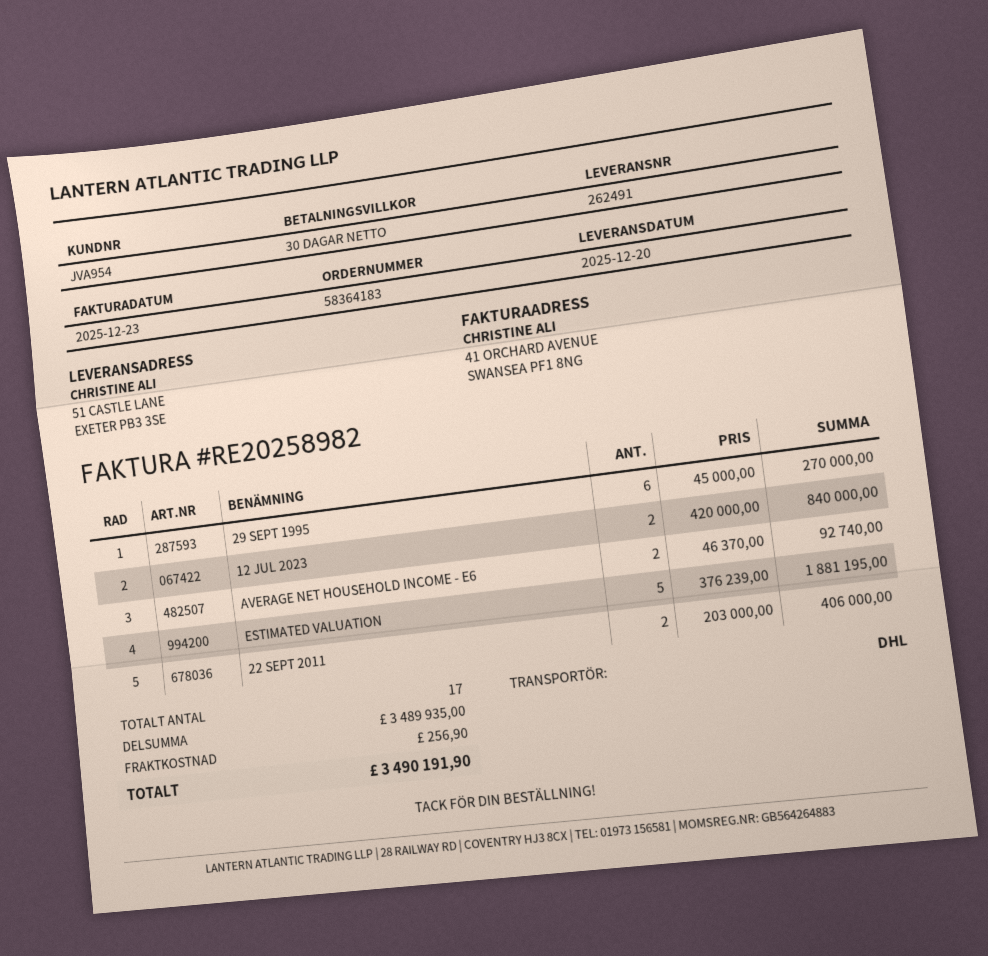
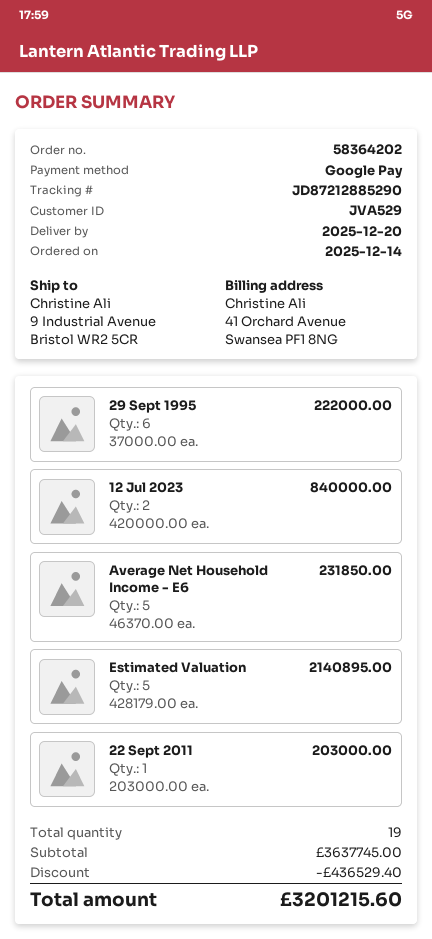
order number: 58364183 -> 58364202
customer number: JVA954 -> JVA529
ship to: 51 CASTLE LANE, EXETER PB3 3SE -> 9 Industrial Avenue, Bristol WR2 5CR
29 SEPT 1995: 6 x 45000.00 = 270000.00 -> 6 x 37000.00 = 222000.00
AVERAGE NET HOUSEHOLD INCOME - E6: 2 x 46370.00 = 92740.00 -> 5 x 46370.00 = 231850.00
ESTIMATED VALUATION: 5 x 376239.00 = 1881195.00 -> 5 x 428179.00 = 2140895.00
22 SEPT 2011: 2 x 203000.00 = 406000.00 -> 1 x 203000.00 = 203000.00
total quantity: 17 -> 19
subtotal: 3489935.00 -> 3637745.00
discount: none -> 436529.40
shipping: 256.90 -> none
total: 3490191.90 -> 3201215.60

